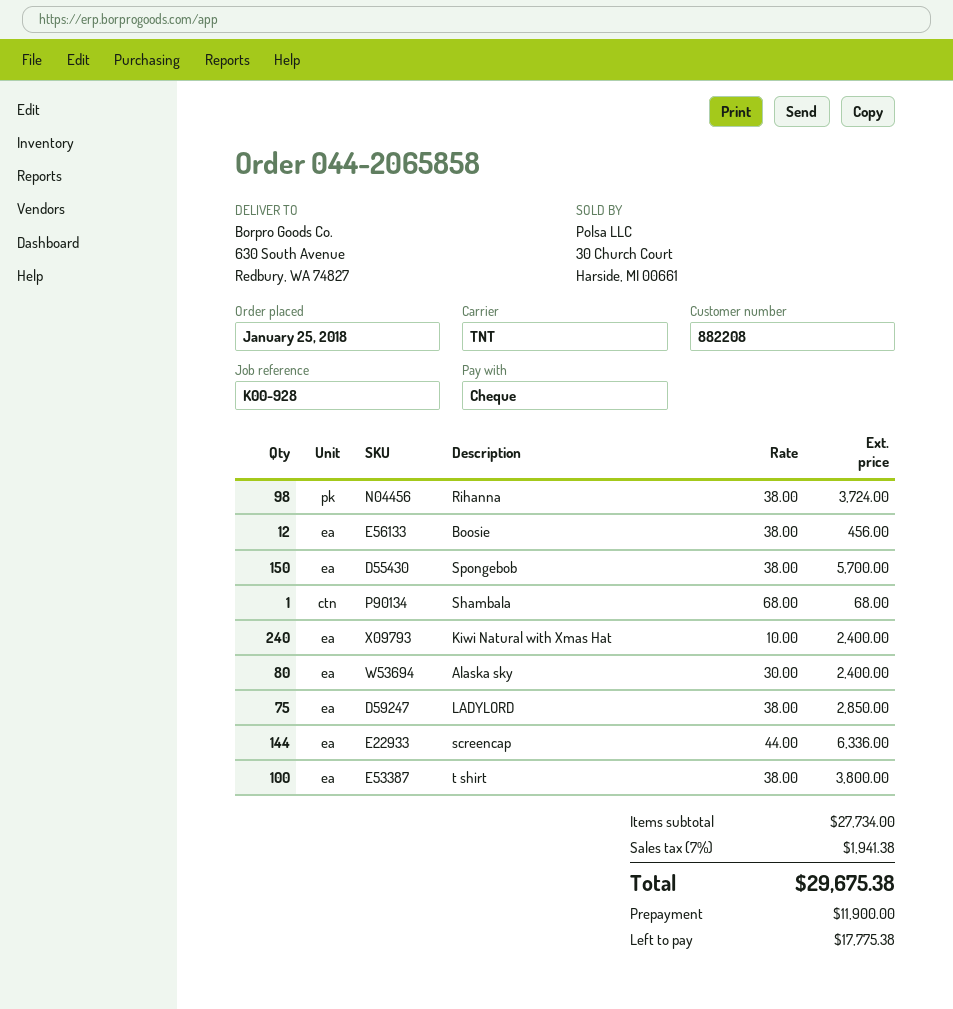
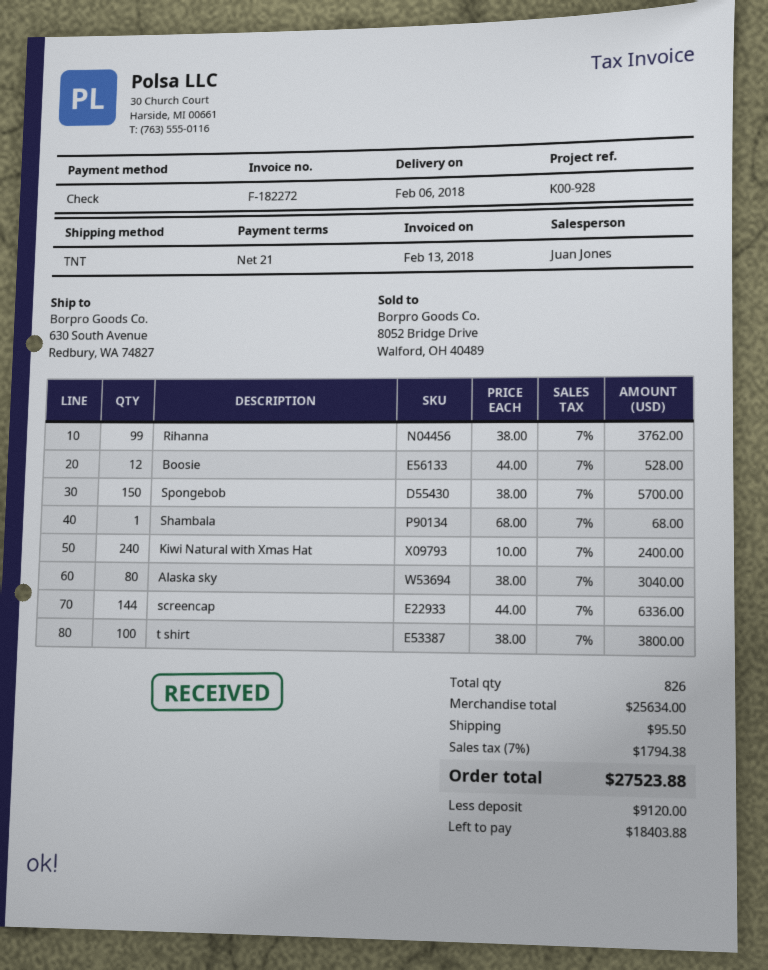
Rihanna: 98 x 38.00 = 3724.00 -> 99 x 38.00 = 3762.00
Boosie: 12 x 38.00 = 456.00 -> 12 x 44.00 = 528.00
Alaska sky: 80 x 30.00 = 2400.00 -> 80 x 38.00 = 3040.00
LADYLORD: 75 x 38.00 = 2850.00 -> none
subtotal: 27734.00 -> 25634.00
shipping: none -> 95.50
tax: 7% = 1941.38 -> 7% = 1794.38
total: 29675.38 -> 27523.88
deposit: 11900.00 -> 9120.00
balance: 17775.38 -> 18403.88

